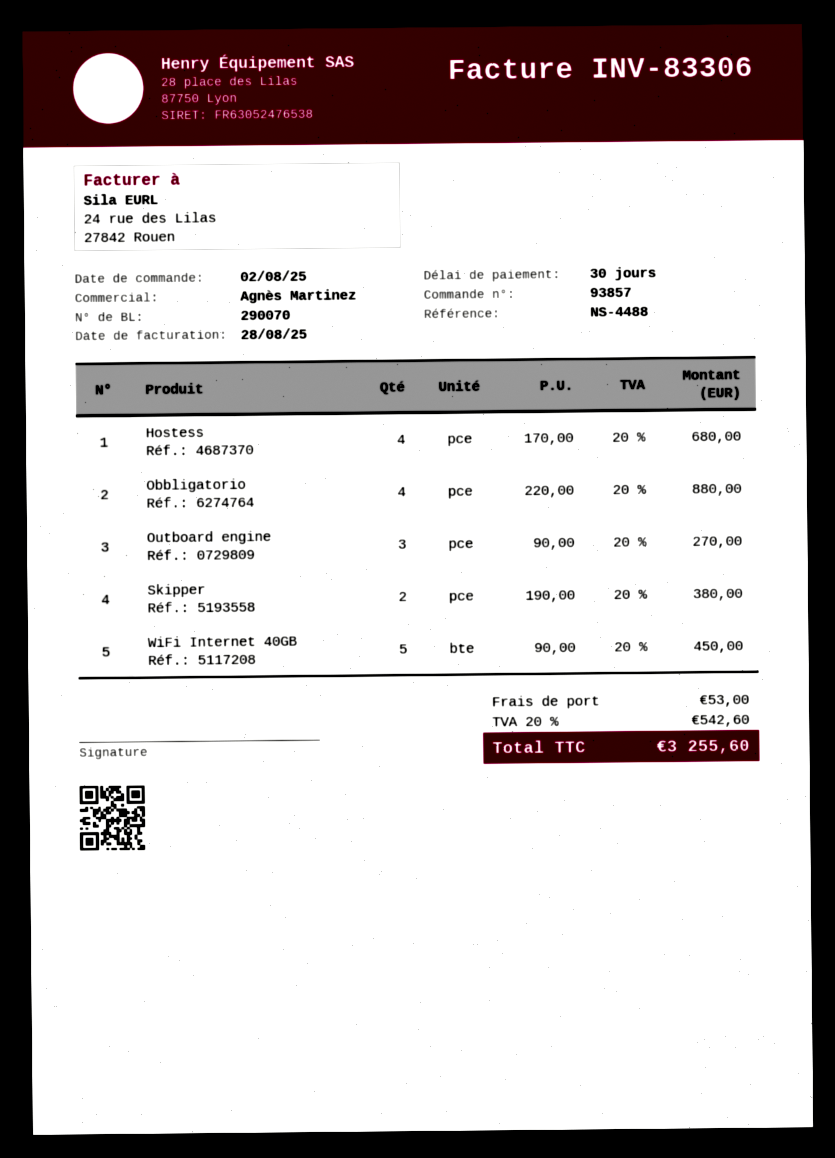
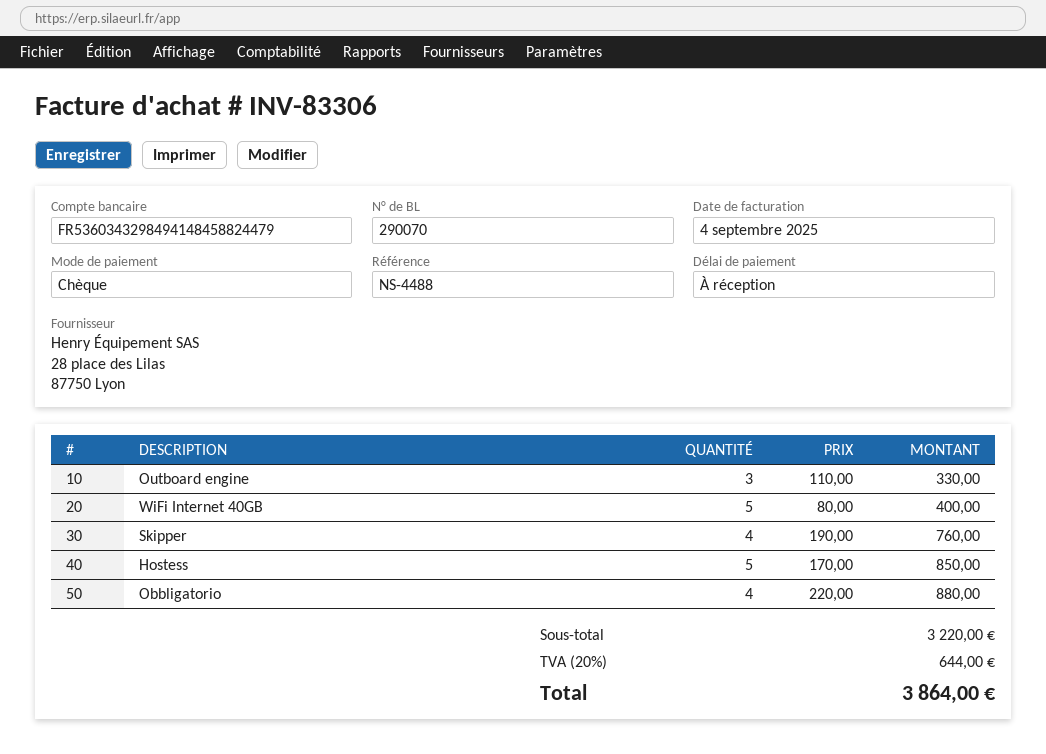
invoice date: 2025-08-28 -> 2025-09-04
payment terms: 30 days -> on receipt
Hostess: 4 x 170.00 = 680.00 -> 5 x 170.00 = 850.00
Outboard engine: 3 x 90.00 = 270.00 -> 3 x 110.00 = 330.00
Skipper: 2 x 190.00 = 380.00 -> 4 x 190.00 = 760.00
WiFi Internet 40GB: 5 x 90.00 = 450.00 -> 5 x 80.00 = 400.00
shipping: 53.00 -> none
tax: 20% = 542.60 -> 20% = 644.00
total: 3255.60 -> 3864.00

